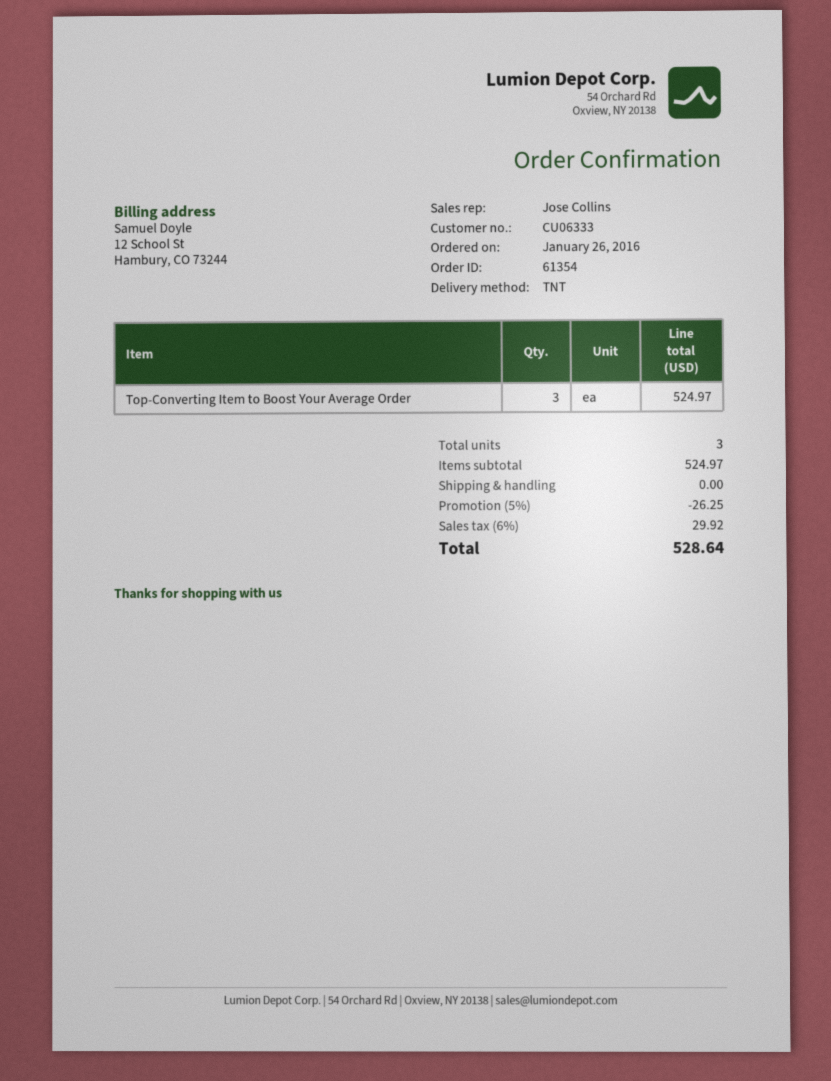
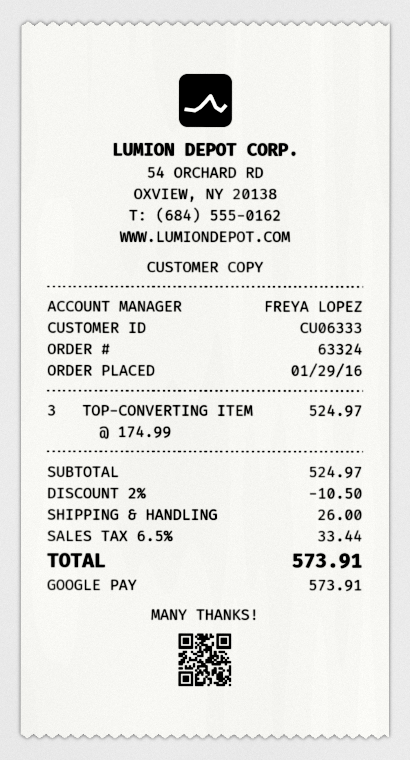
order number: 61354 -> 63324
order date: 2016-01-26 -> 2016-01-29
sales rep: Jose Collins -> FREYA LOPEZ
discount: 5% = 26.25 -> 2% = 10.50
shipping: 0.00 -> 26.00
tax: 6% = 29.92 -> 6.5% = 33.44
total: 528.64 -> 573.91

